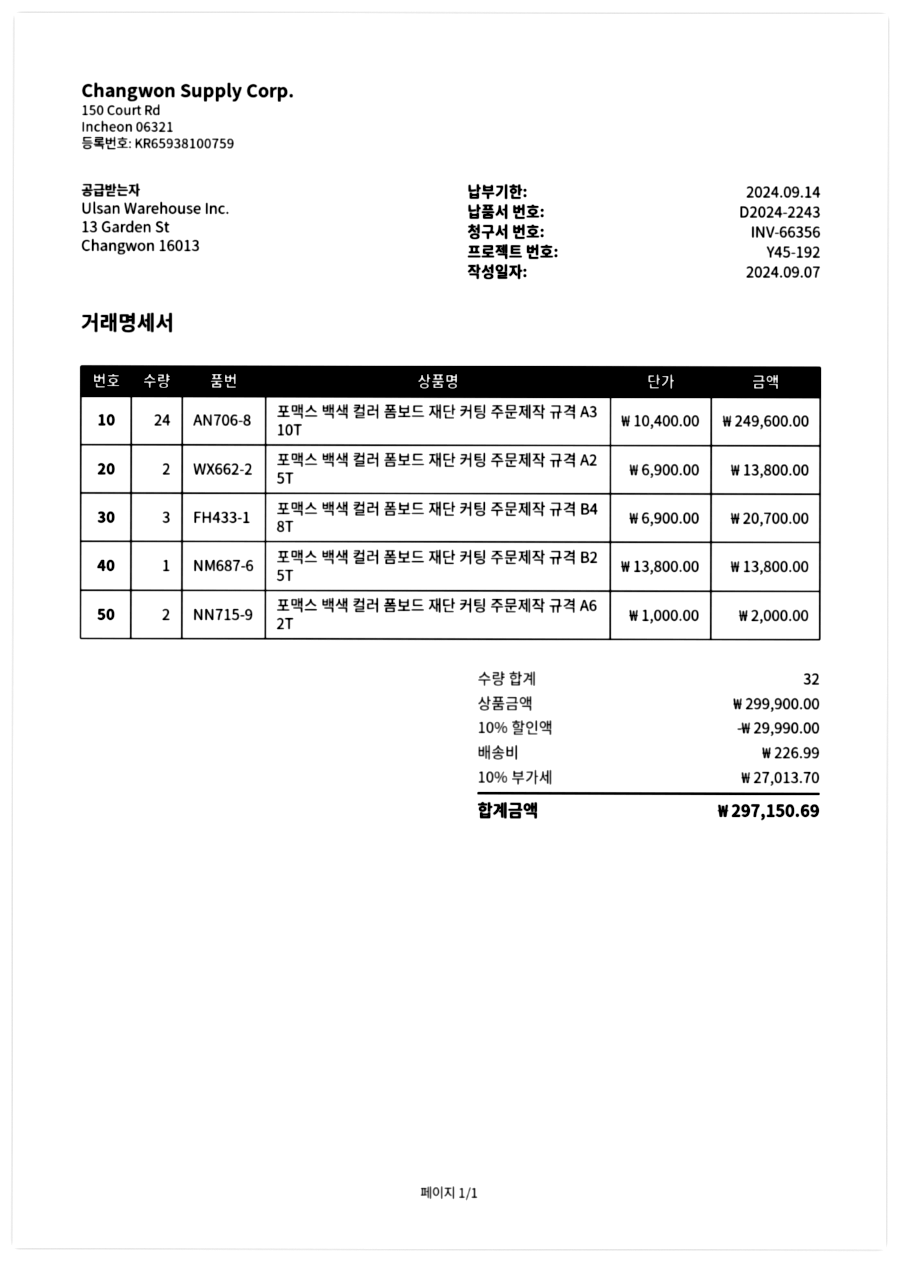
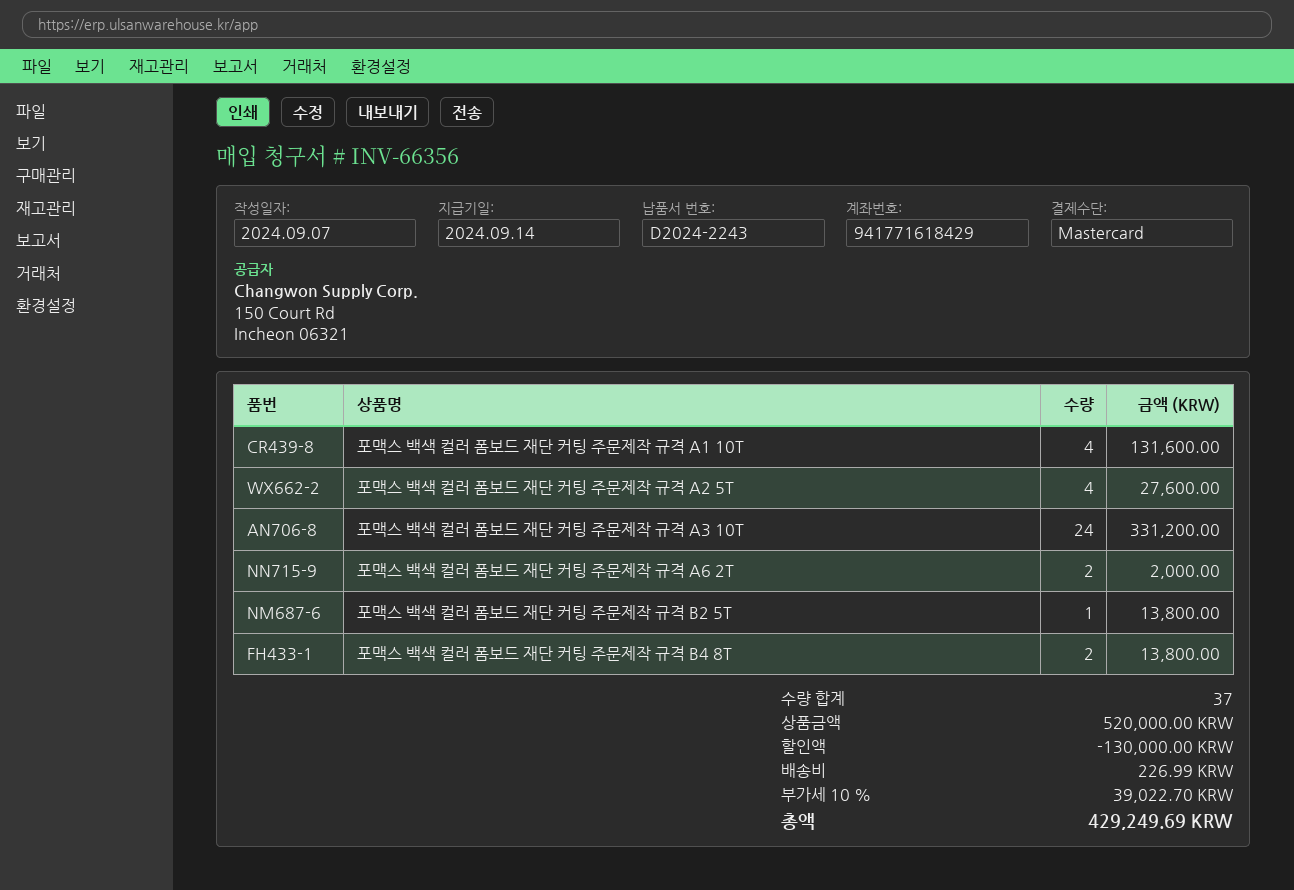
포맥스 백색 컬러 폼보드 재단 커팅 주문제작 규격 A3 10T: 24 for 249600.00 -> 24 for 331200.00
포맥스 백색 컬러 폼보드 재단 커팅 주문제작 규격 A2 5T: 2 for 13800.00 -> 4 for 27600.00
포맥스 백색 컬러 폼보드 재단 커팅 주문제작 규격 B4 8T: 3 for 20700.00 -> 2 for 13800.00
포맥스 백색 컬러 폼보드 재단 커팅 주문제작 규격 A1 10T: none -> 4 for 131600.00
total quantity: 32 -> 37
subtotal: 299900.00 -> 520000.00
discount: 29990.00 -> 130000.00
tax: 10% = 27013.70 -> 10% = 39022.70
total: 297150.69 -> 429249.69

